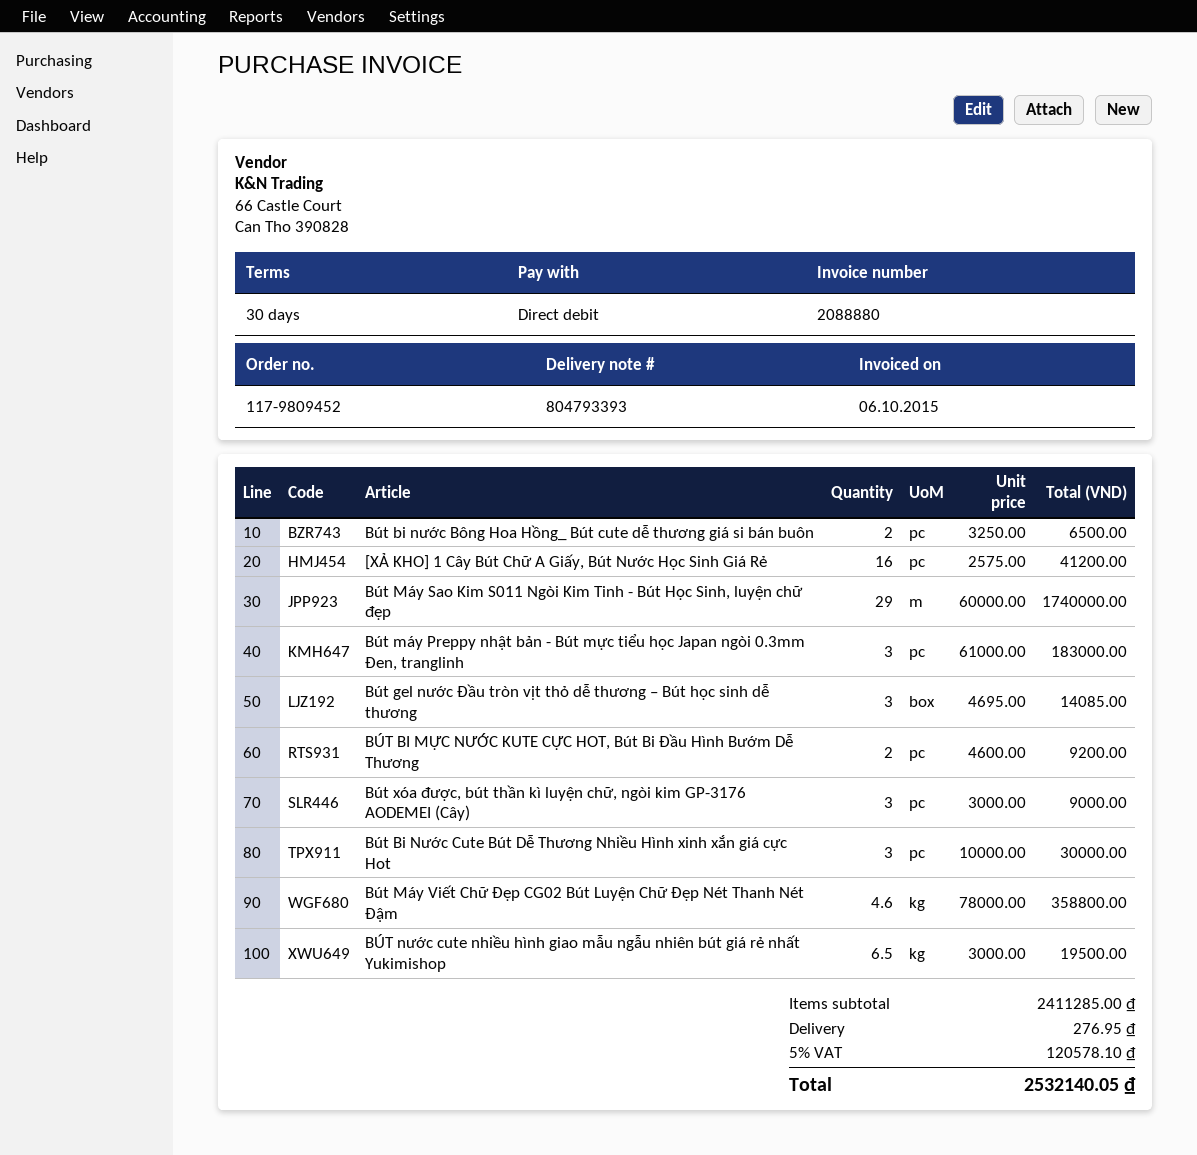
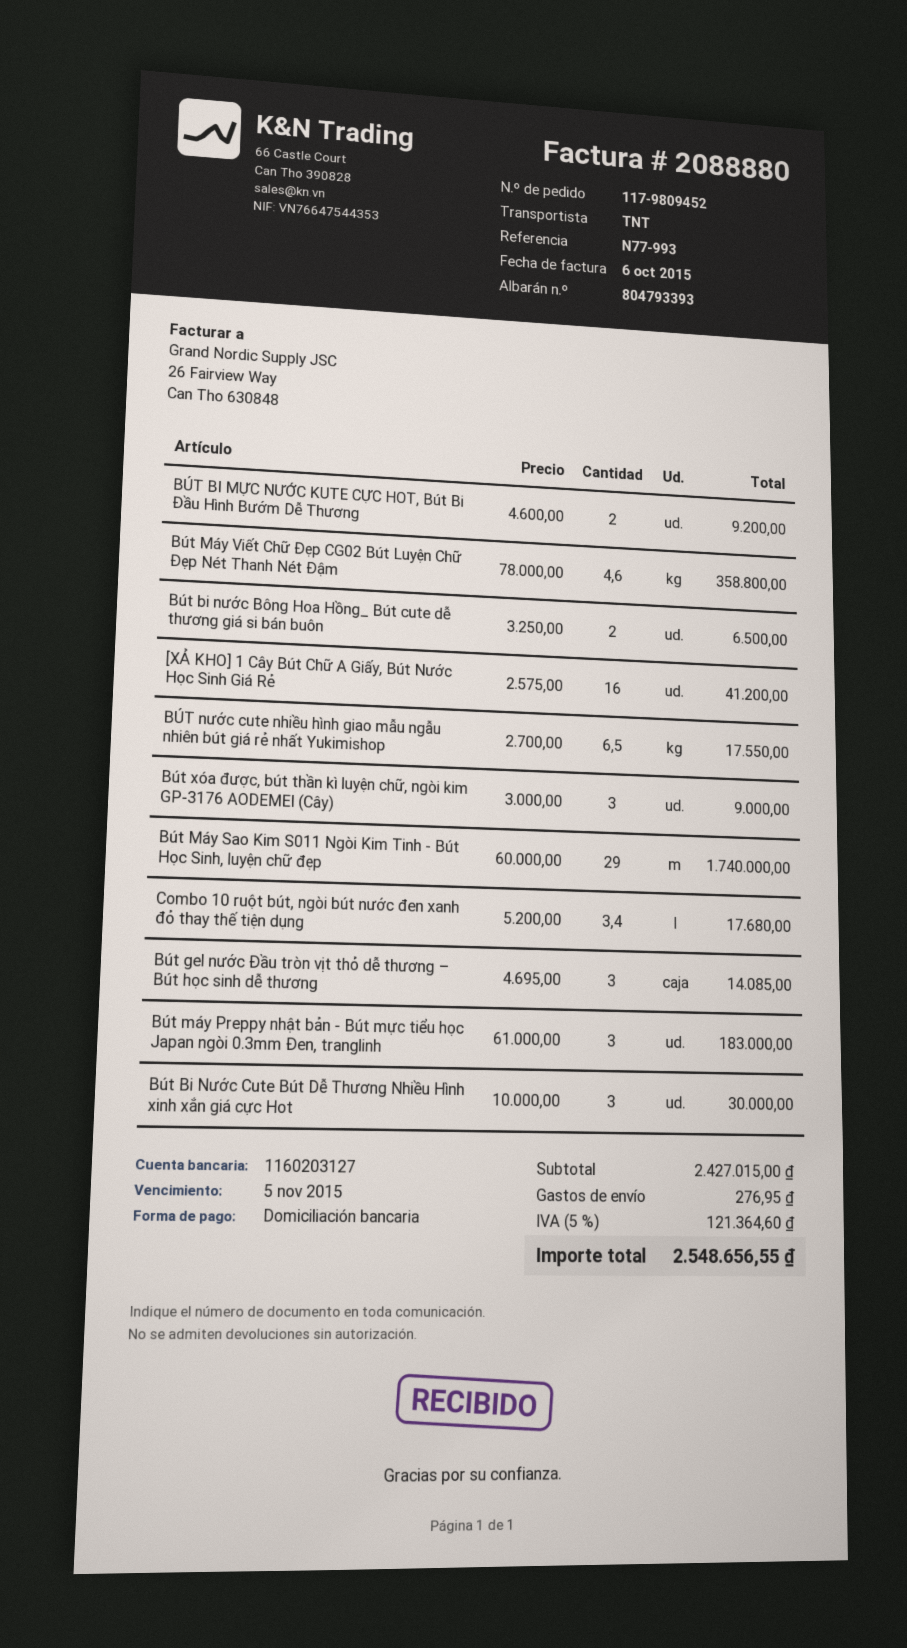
BÚT nước cute nhiều hình giao mẫu ngẫu nhiên bút giá rẻ nhất Yukimishop: 6.5 x 3000.00 = 19500.00 -> 6.5 x 2700.00 = 17550.00
Combo 10 ruột bút, ngòi bút nước đen xanh đỏ thay thế tiện dụng: none -> 3.4 x 5200.00 = 17680.00
subtotal: 2411285.00 -> 2427015.00
tax: 5% = 120578.10 -> 5% = 121364.60
total: 2532140.05 -> 2548656.55

